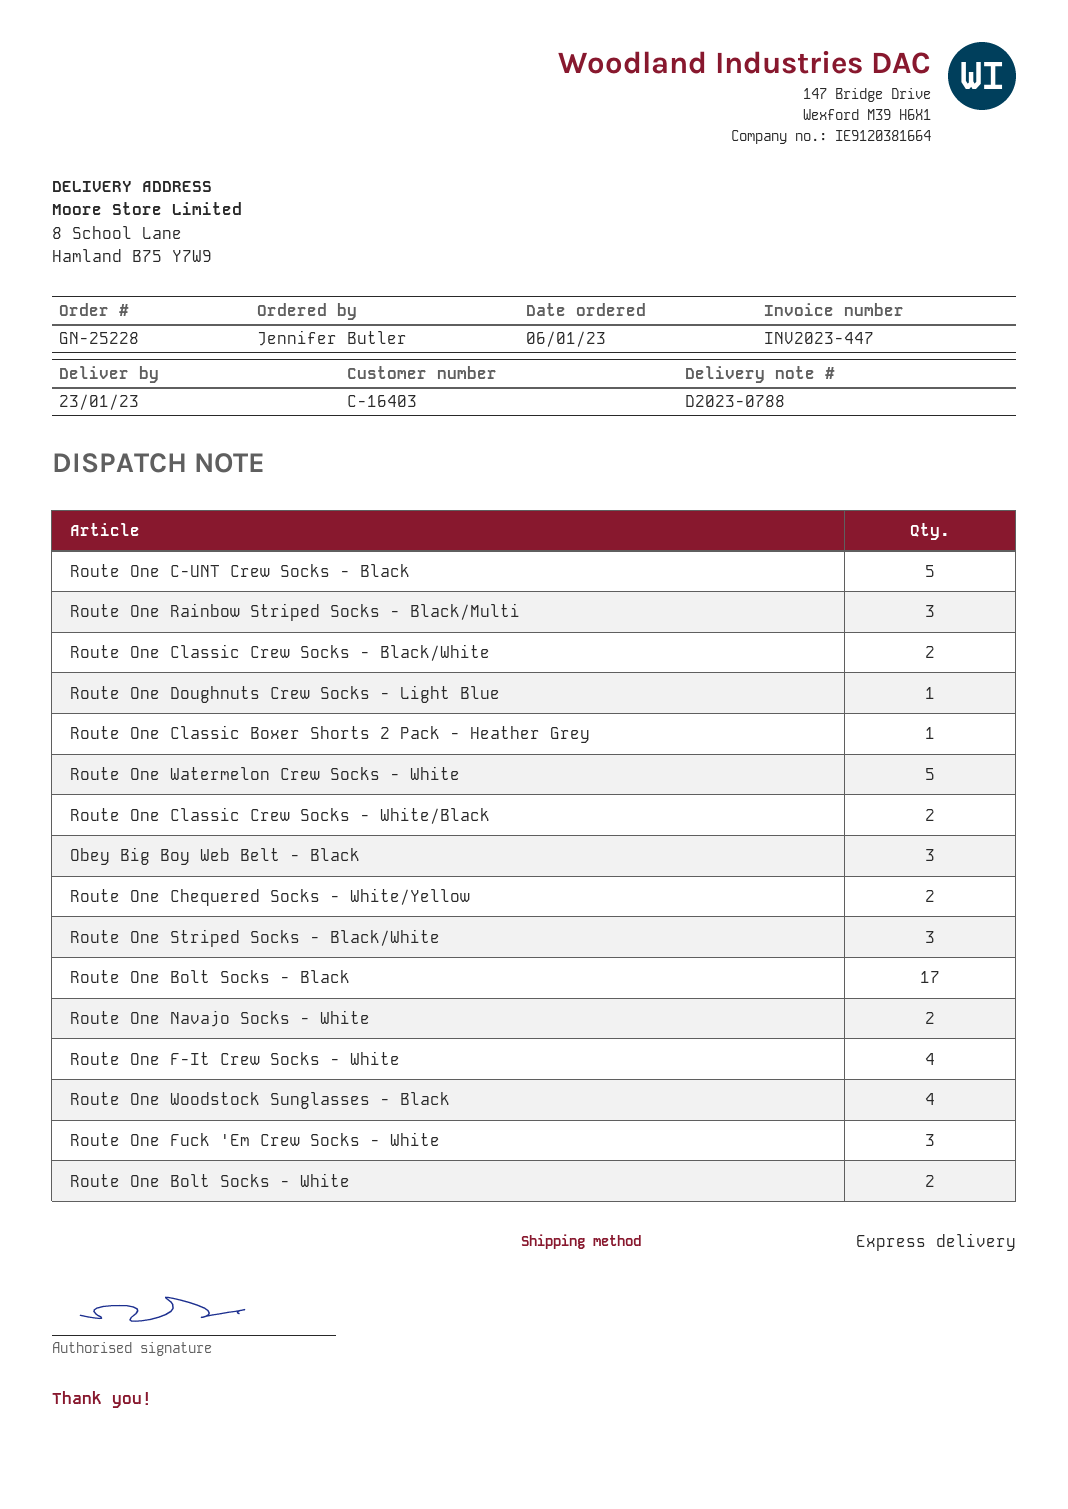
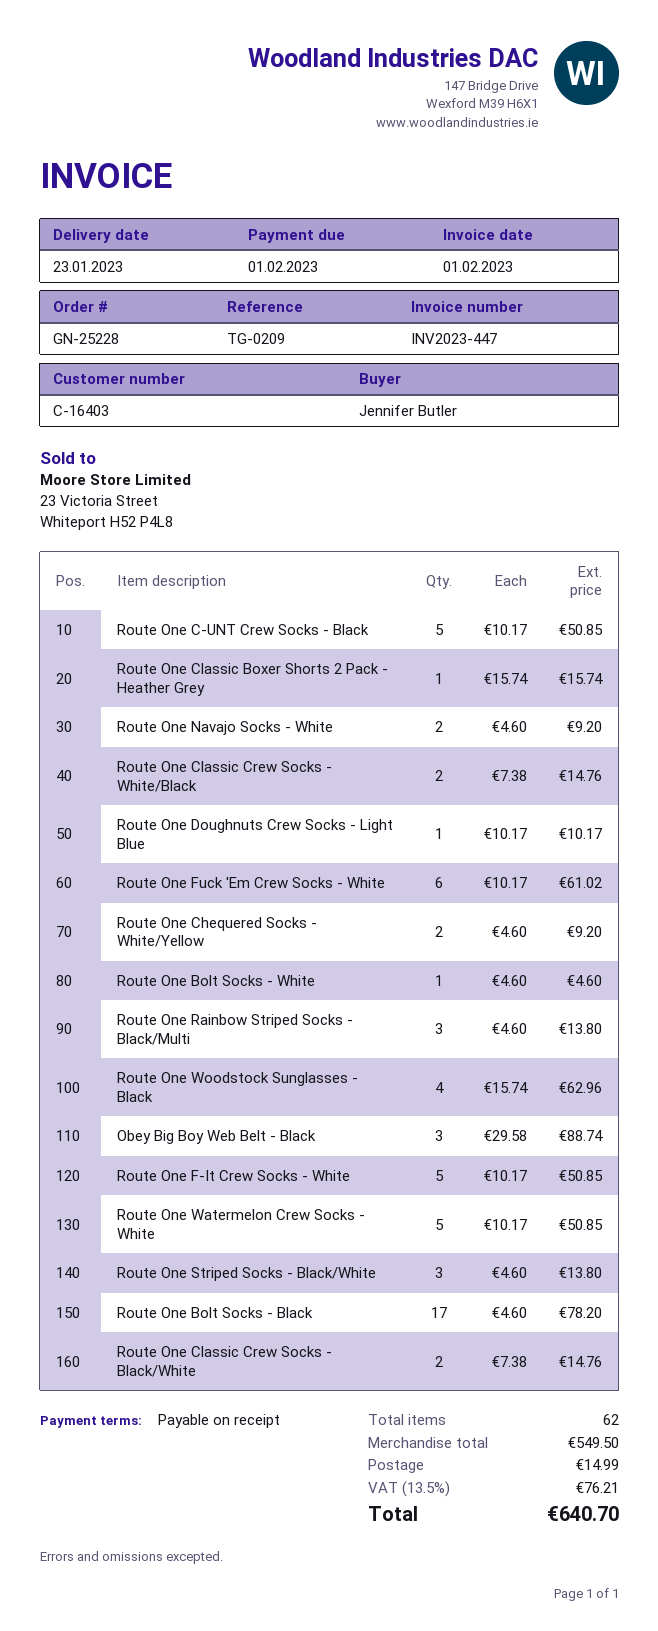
Route One F-It Crew Socks - White: 4 -> 5
Route One Fuck 'Em Crew Socks - White: 3 -> 6
Route One Bolt Socks - White: 2 -> 1

